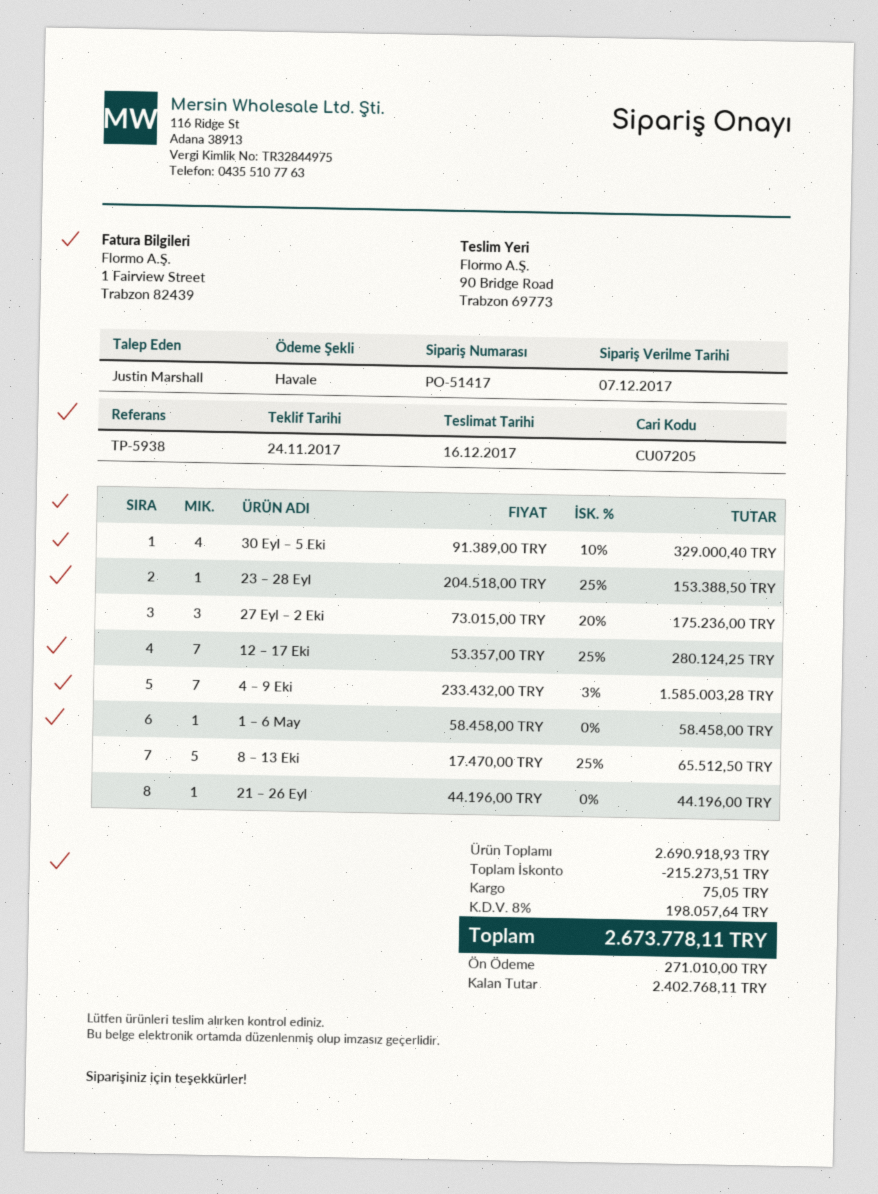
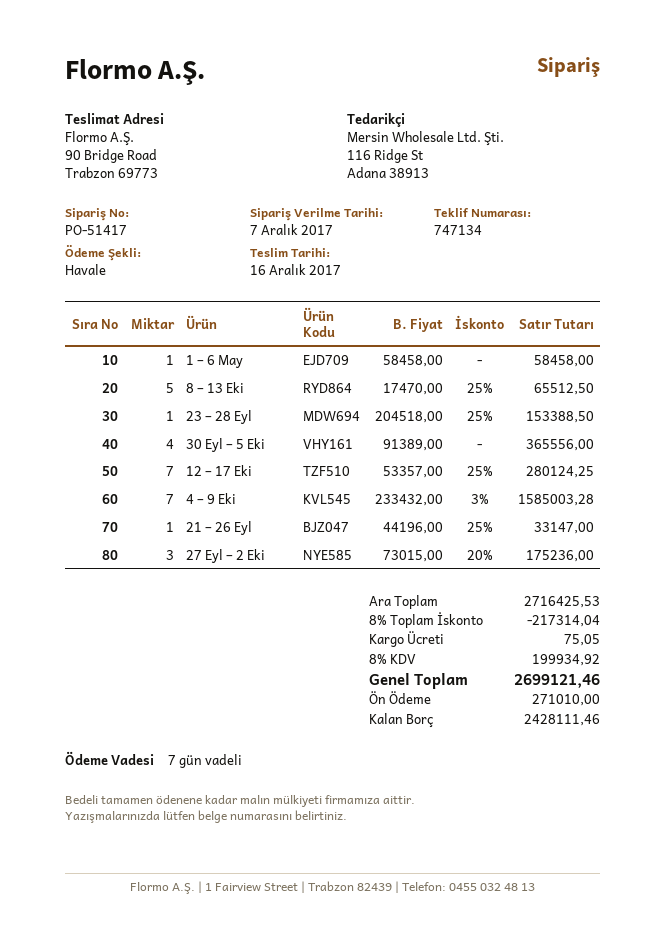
30 Eyl – 5 Eki: 4 x 91389.00 - 10% = 329000.40 -> 4 x 91389.00 = 365556.00
21 – 26 Eyl: 1 x 44196.00 = 44196.00 -> 1 x 44196.00 - 25% = 33147.00
subtotal: 2690918.93 -> 2716425.53
discount: 215273.51 -> 217314.04
tax: 8% = 198057.64 -> 8% = 199934.92
total: 2673778.11 -> 2699121.46
balance: 2402768.11 -> 2428111.46

